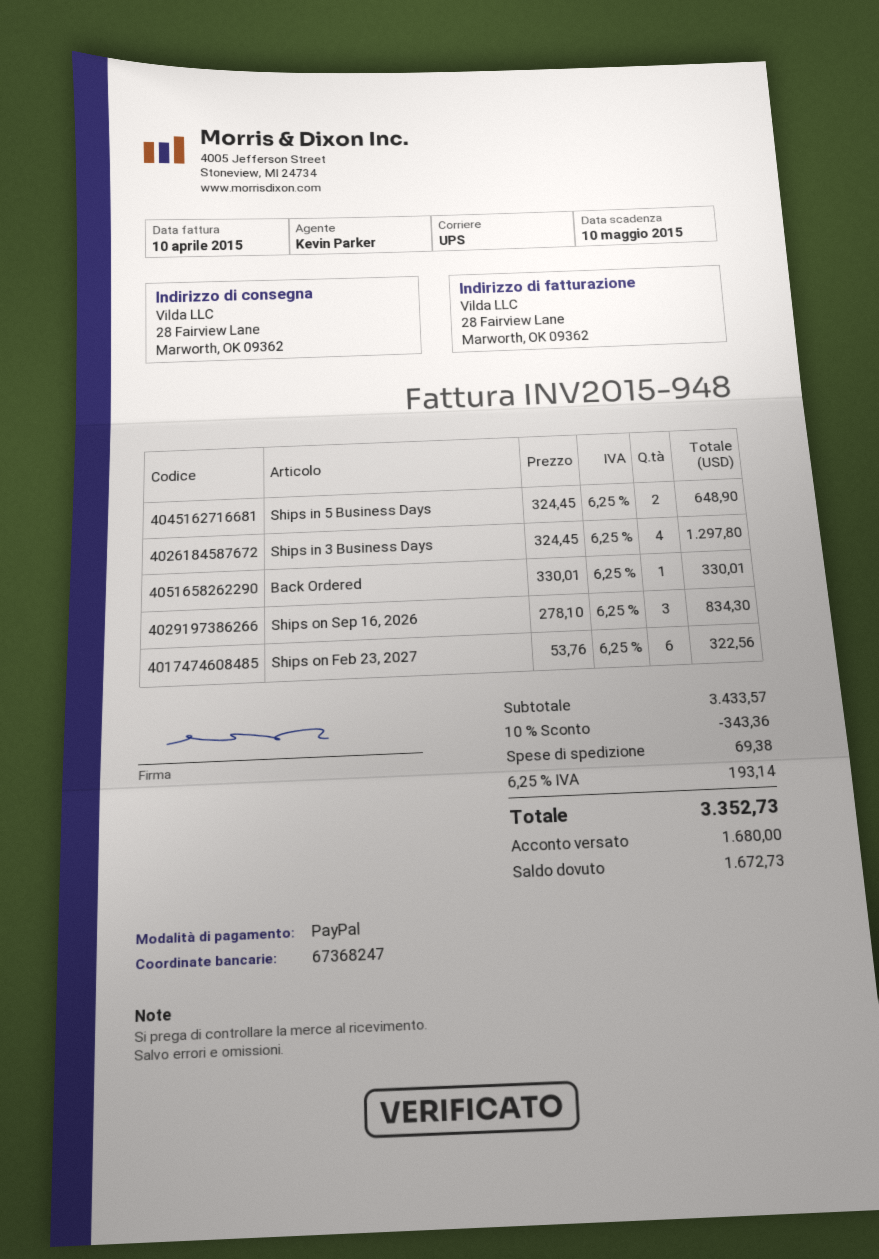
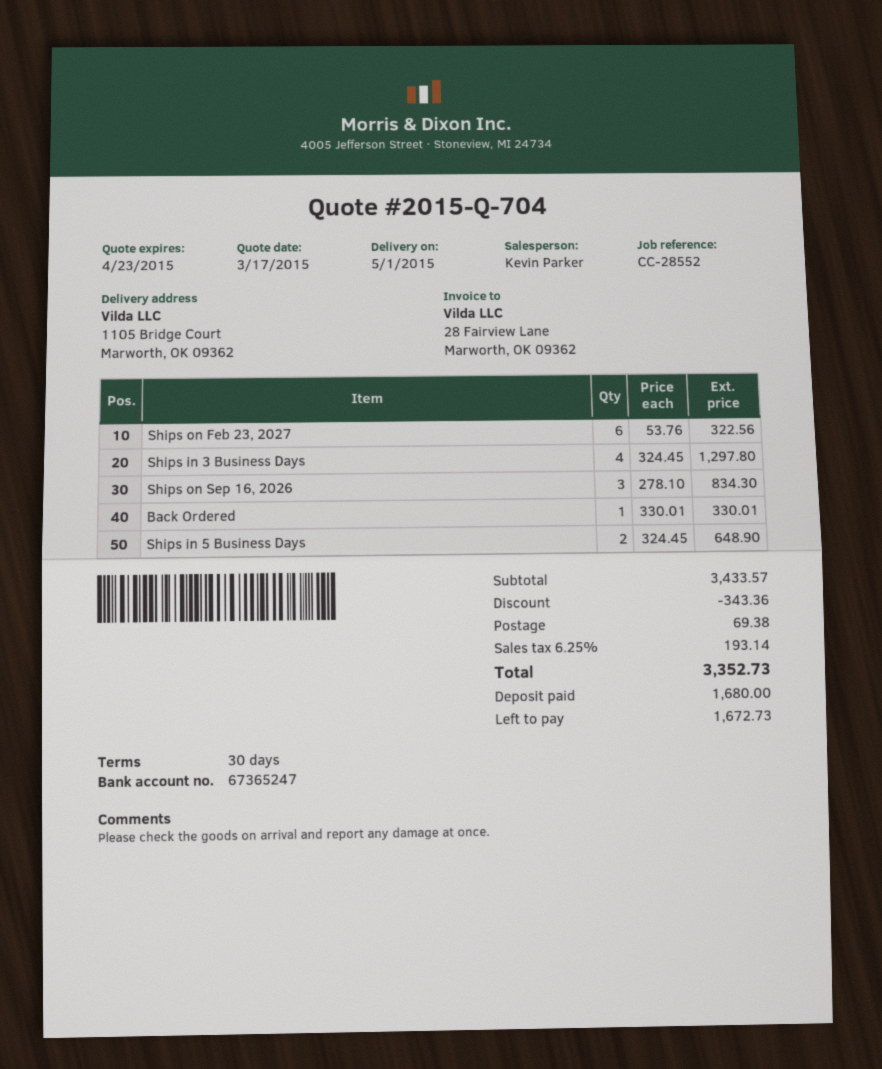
bank account: 67368247 -> 67365247
ship to: 28 Fairview Lane, Marworth, OK 09362 -> 1105 Bridge Court, Marworth, OK 09362

